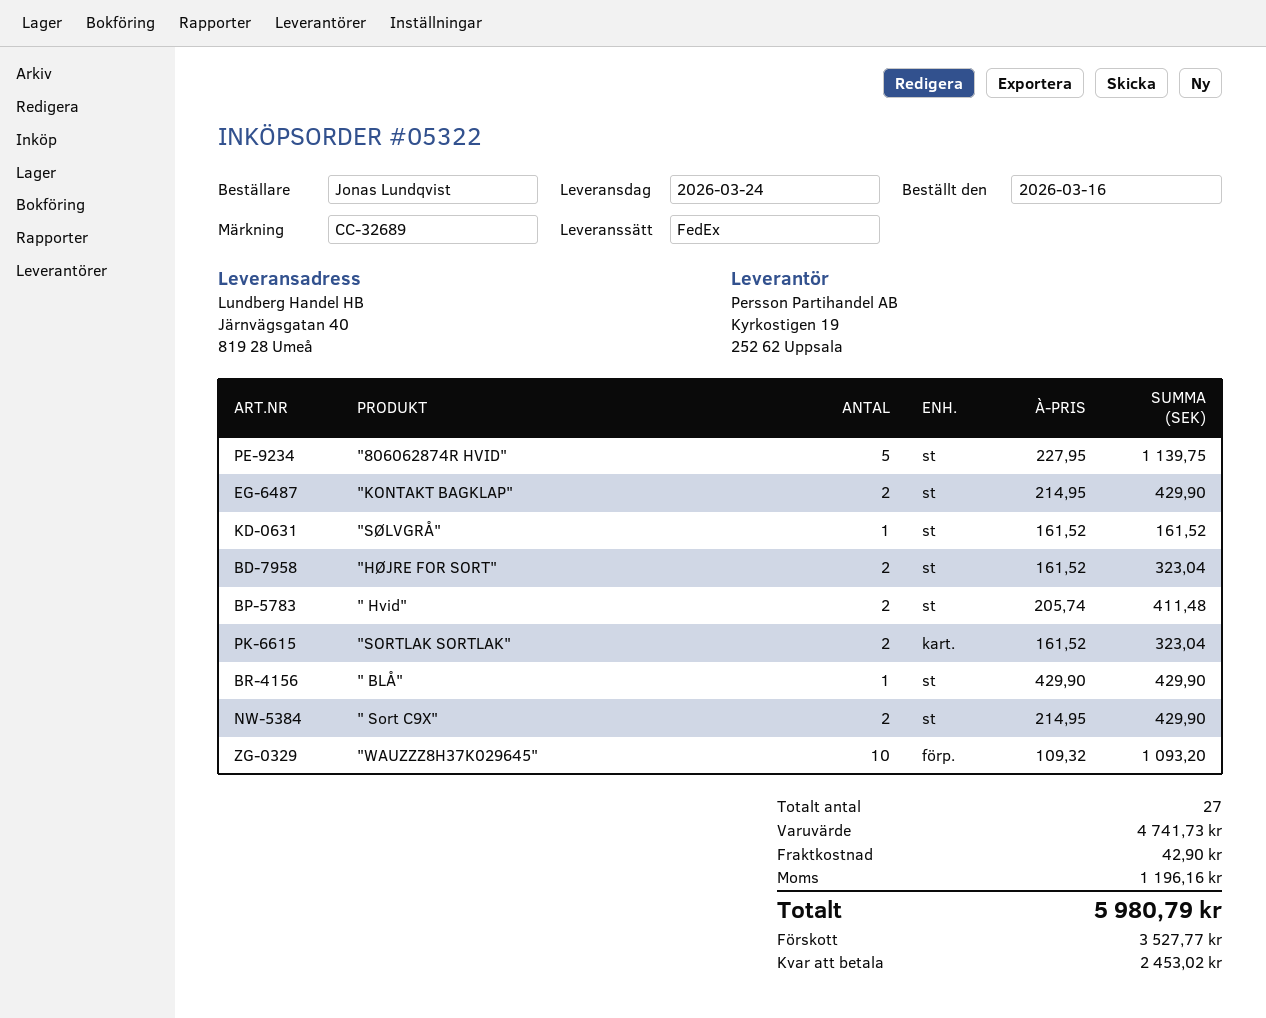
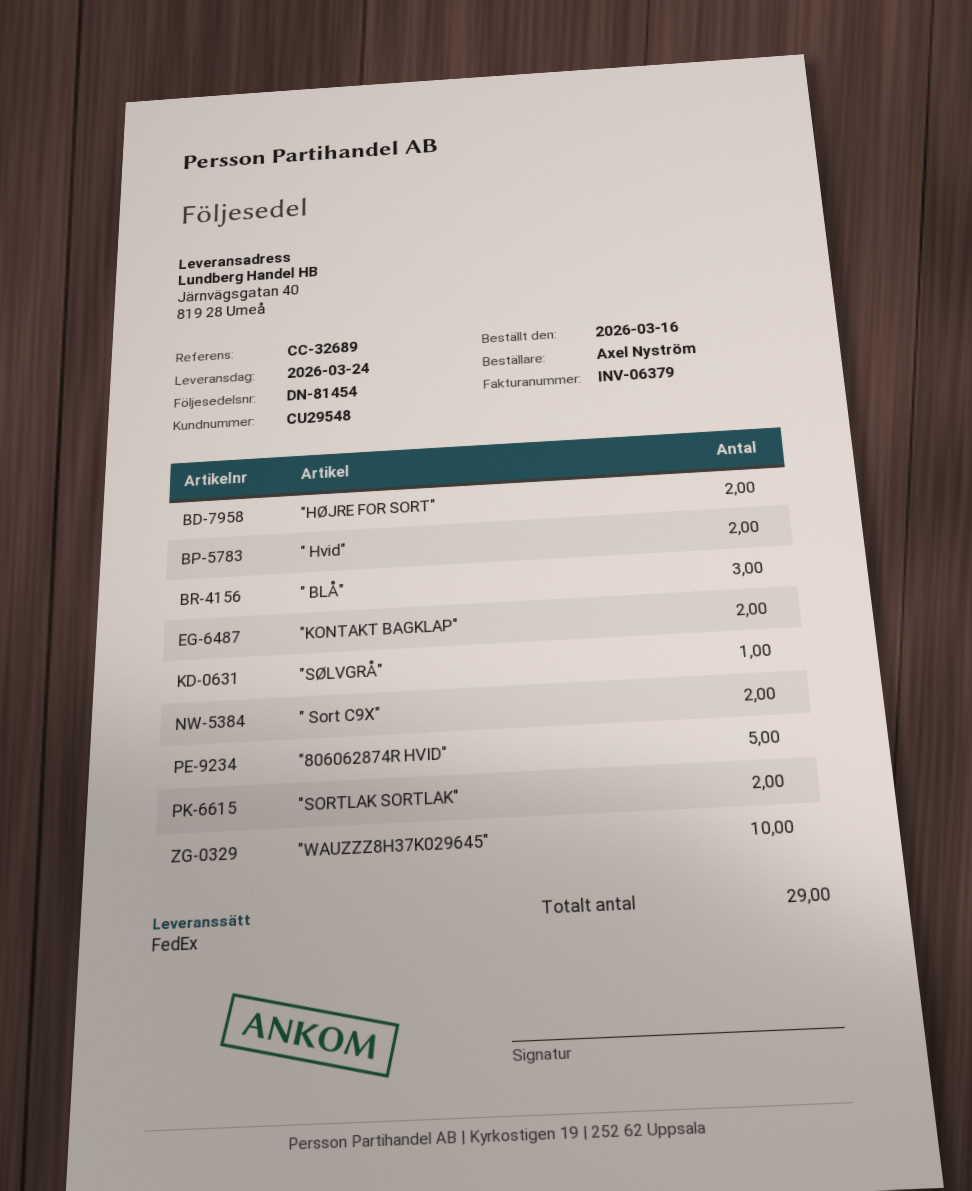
ordered by: Jonas Lundqvist -> Axel Nyström
" BLÅ": 1 -> 3
total quantity: 27 -> 29

